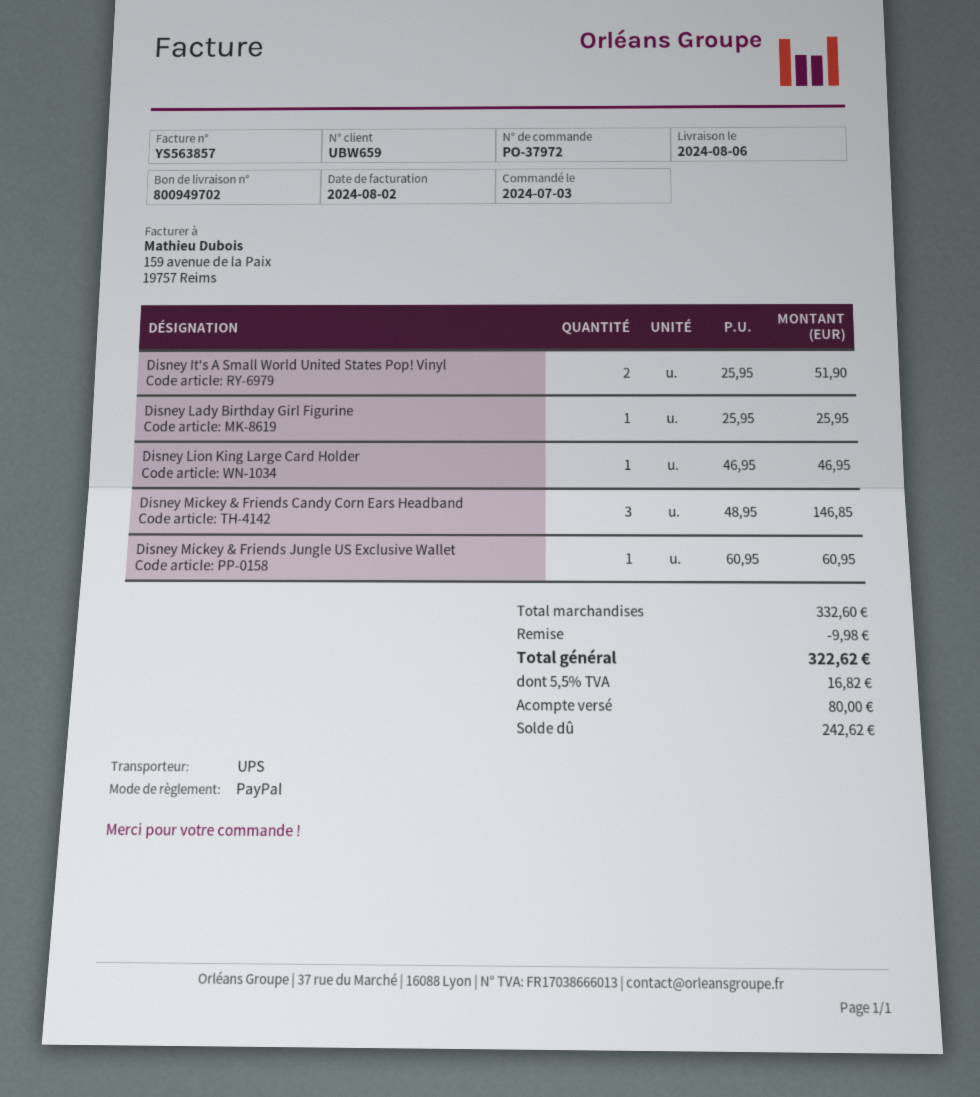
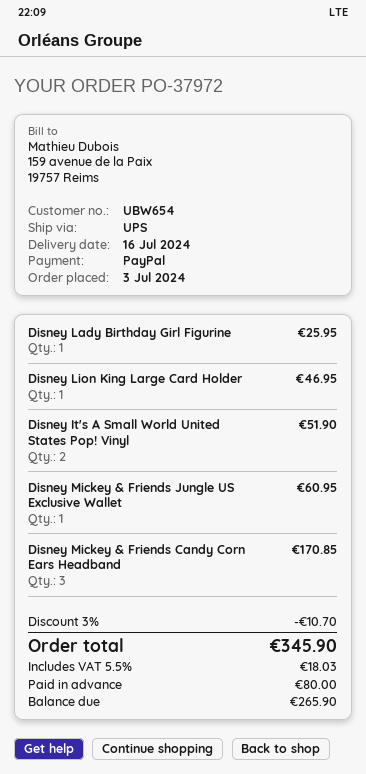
delivery date: 2024-08-06 -> 2024-07-16
customer number: UBW659 -> UBW654
Disney Mickey & Friends Candy Corn Ears Headband: 3 for 146.85 -> 3 for 170.85
discount: 9.98 -> 10.70
tax: 5.5% = 16.82 -> 5.5% = 18.03
total: 322.62 -> 345.90
balance: 242.62 -> 265.90

